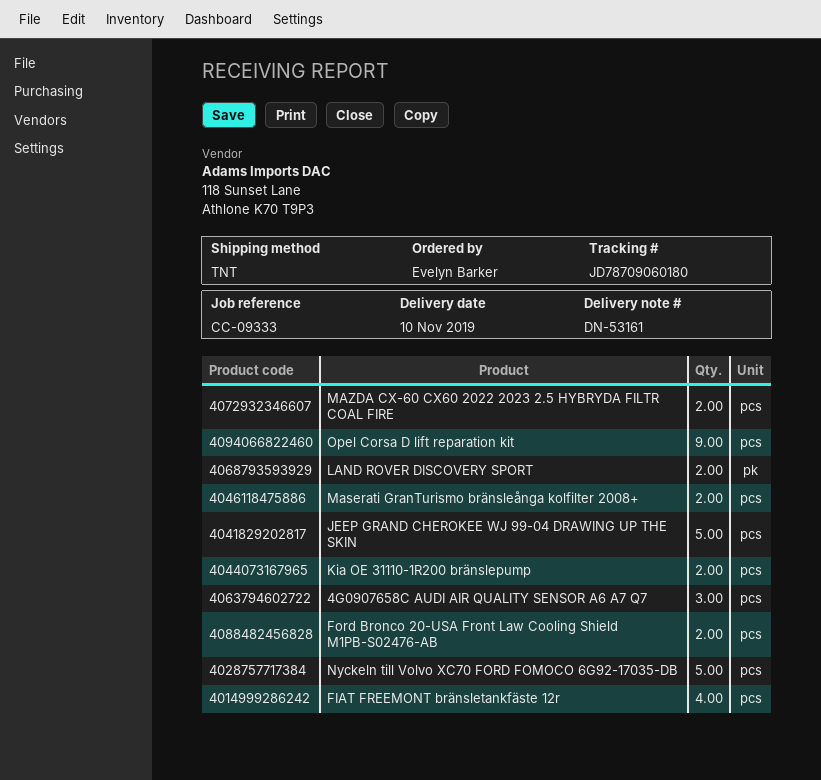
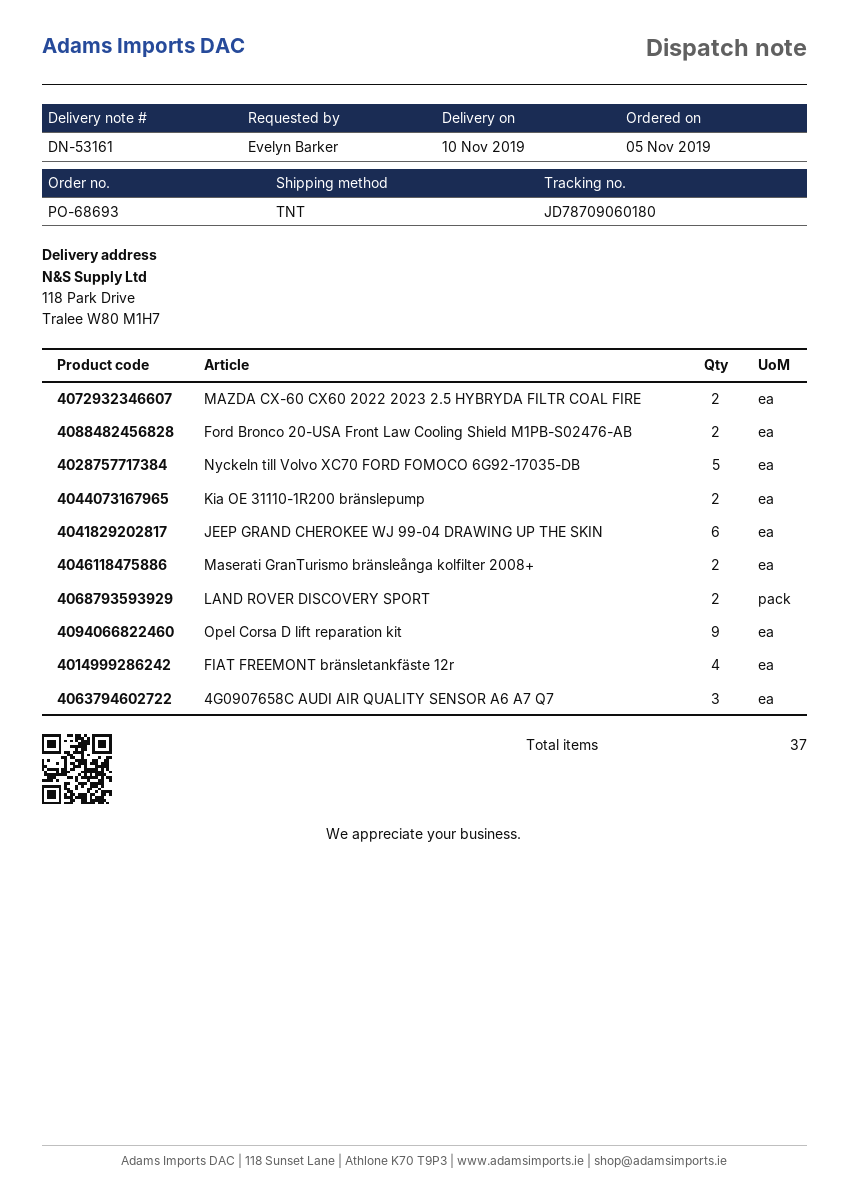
JEEP GRAND CHEROKEE WJ 99-04 DRAWING UP THE SKIN: 5 -> 6

